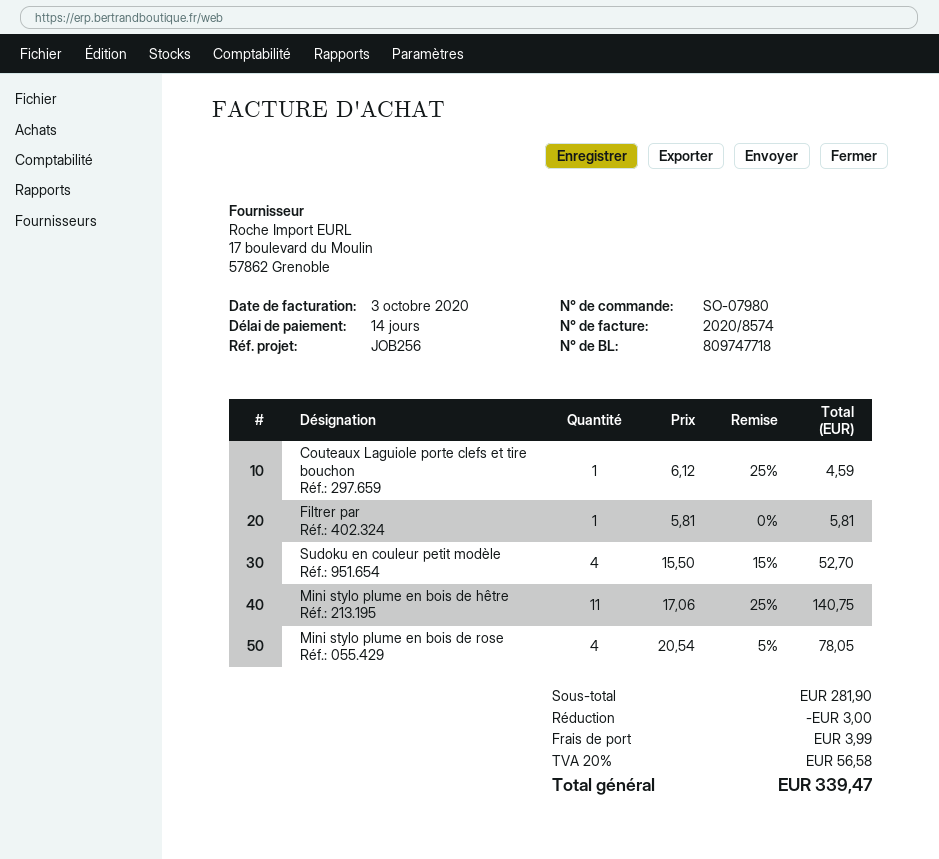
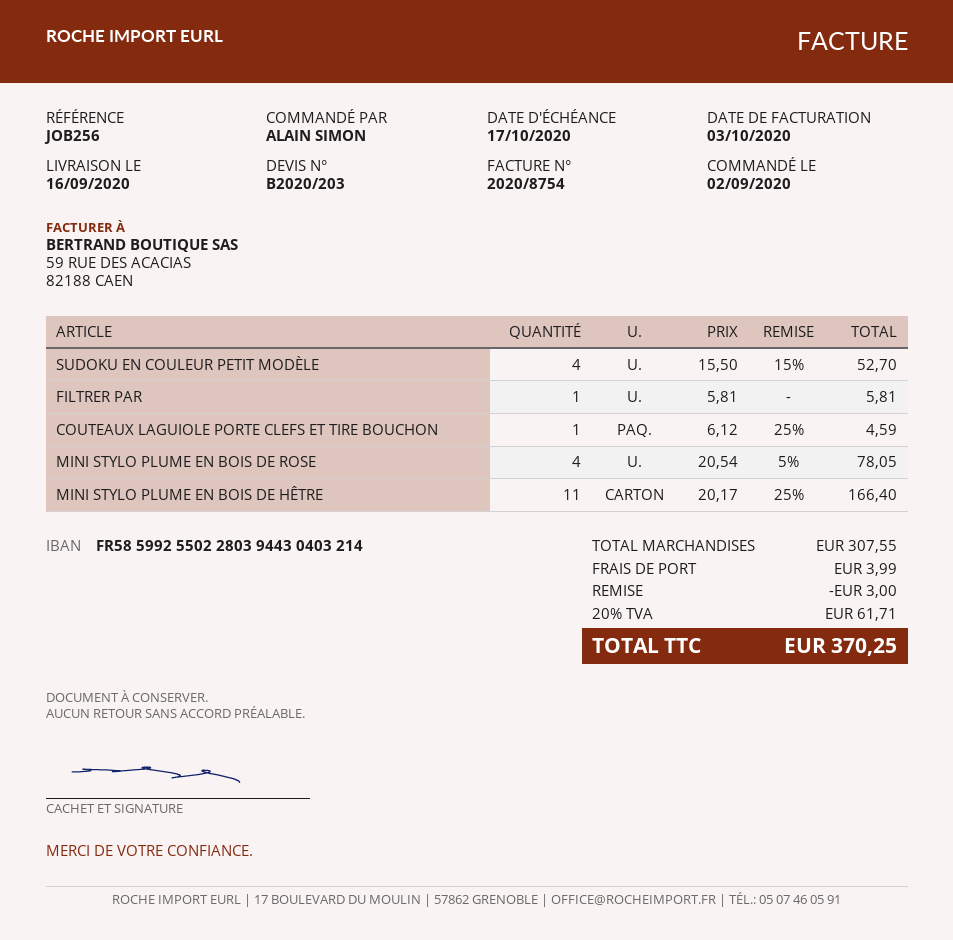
invoice number: 2020/8574 -> 2020/8754
Mini stylo plume en bois de hêtre: 11 x 17.06 - 25% = 140.75 -> 11 x 20.17 - 25% = 166.40
subtotal: 281.90 -> 307.55
tax: 20% = 56.58 -> 20% = 61.71
total: 339.47 -> 370.25

